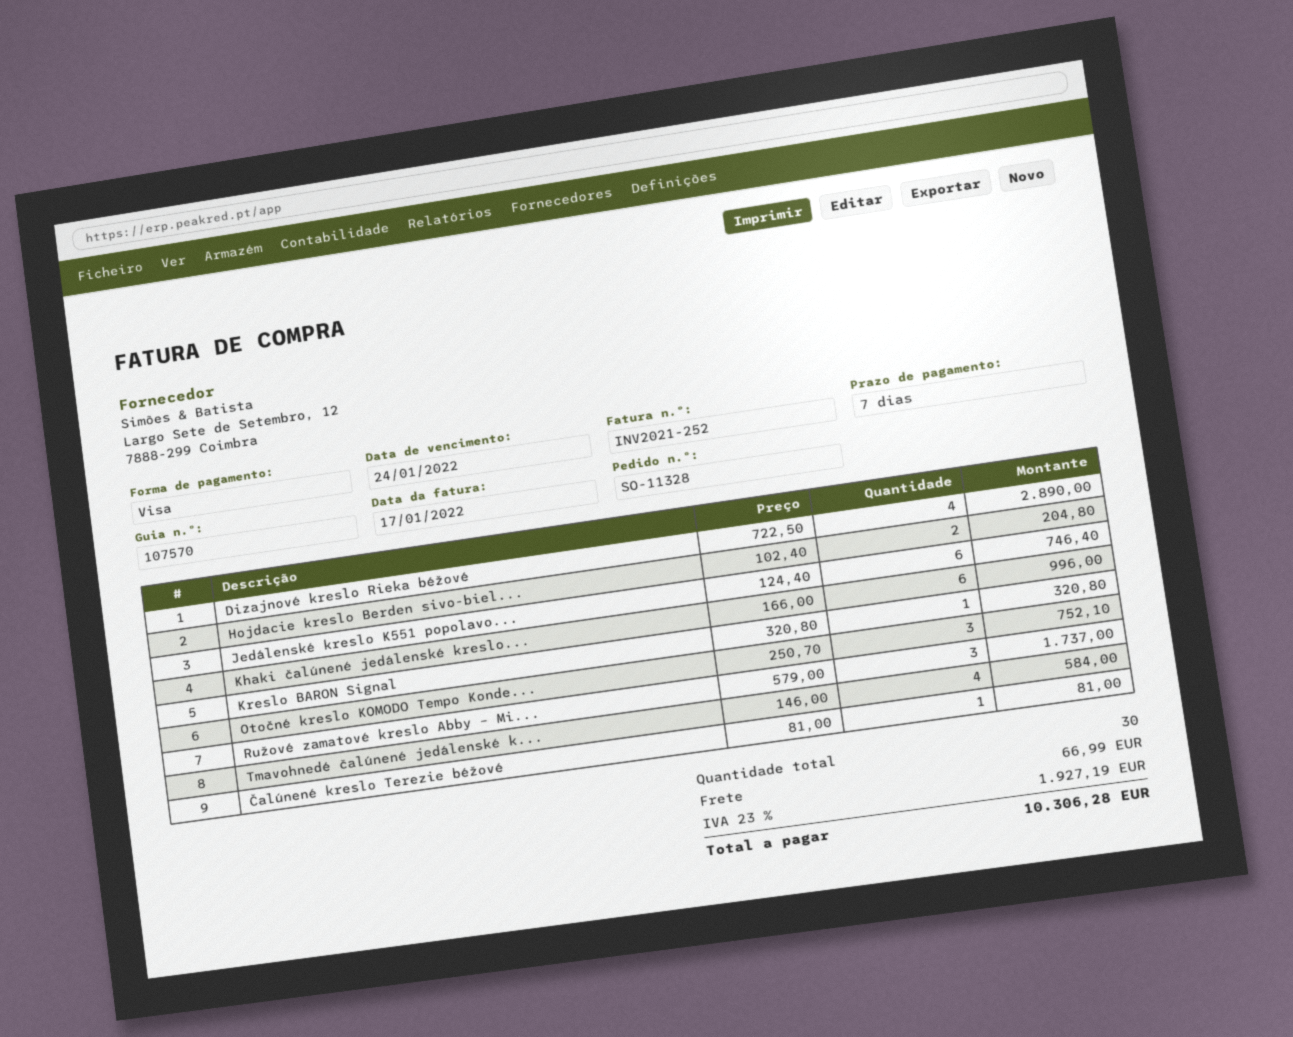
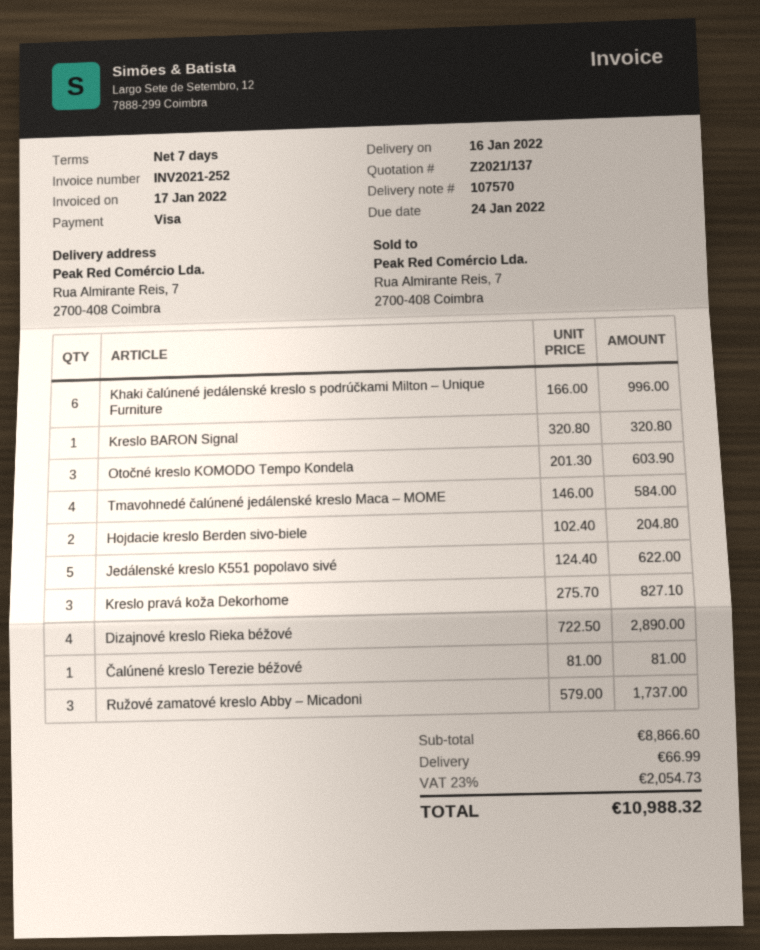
Jedálenské kreslo K551 popolavo...: 6 x 124.40 = 746.40 -> 5 x 124.40 = 622.00
Otočné kreslo KOMODO Tempo Konde...: 3 x 250.70 = 752.10 -> 3 x 201.30 = 603.90
Kreslo pravá koža Dekorhome: none -> 3 x 275.70 = 827.10
tax: 23% = 1927.19 -> 23% = 2054.73
total: 10306.28 -> 10988.32

